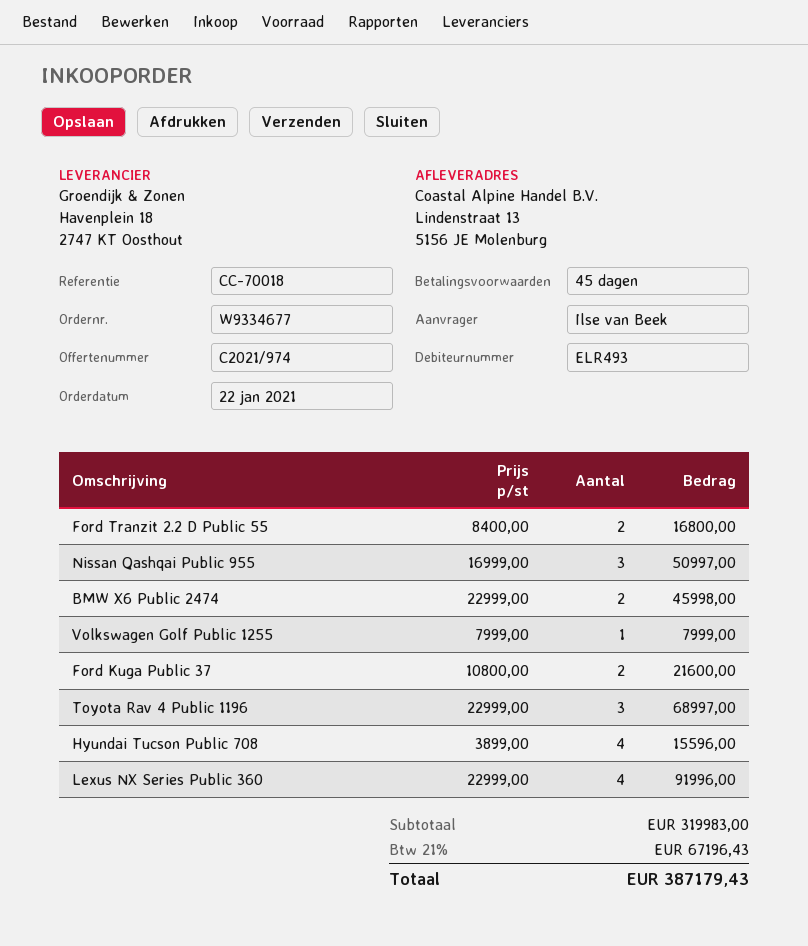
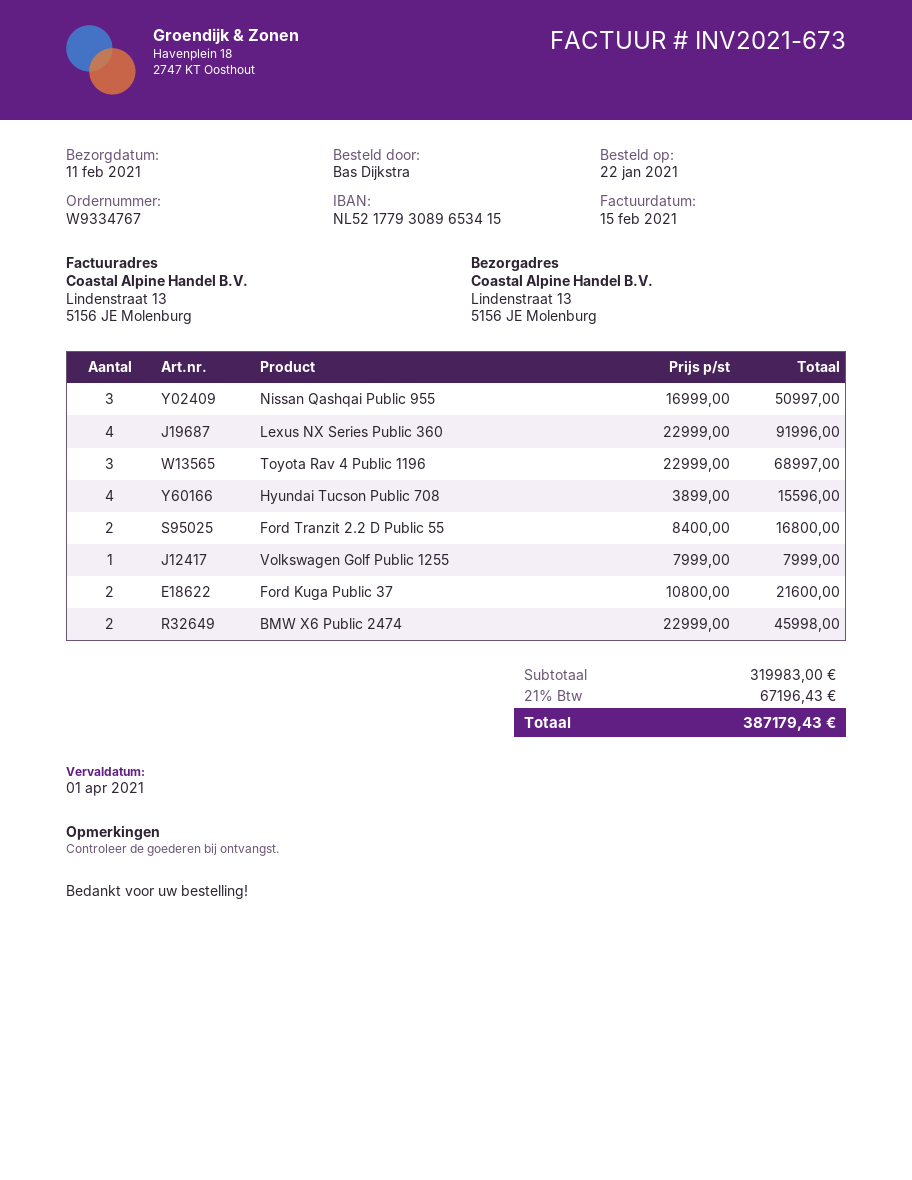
order number: W9334677 -> W9334767
ordered by: Ilse van Beek -> Bas Dijkstra

